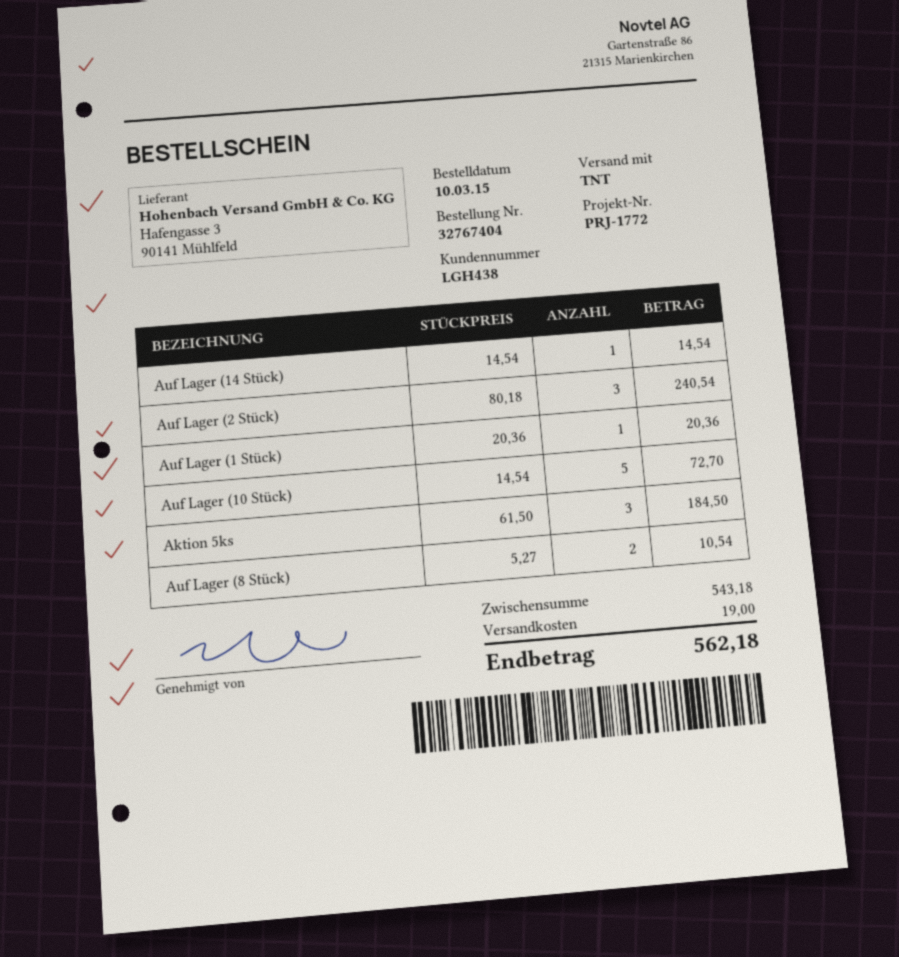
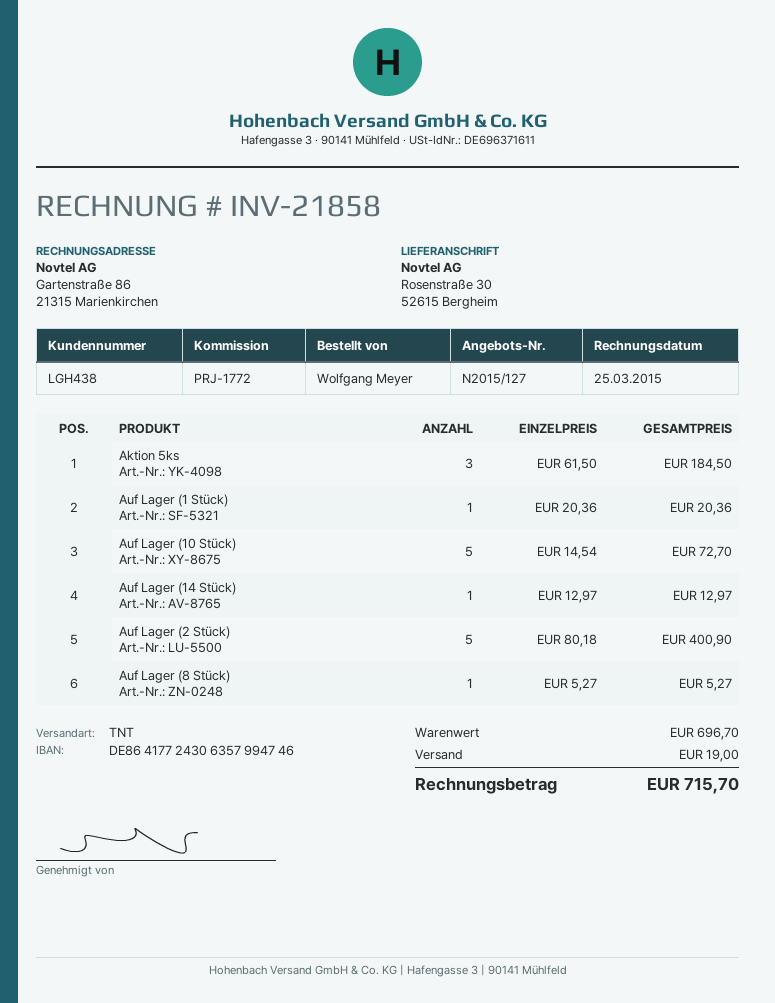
Auf Lager (14 Stück): 1 x 14.54 = 14.54 -> 1 x 12.97 = 12.97
Auf Lager (2 Stück): 3 x 80.18 = 240.54 -> 5 x 80.18 = 400.90
Auf Lager (8 Stück): 2 x 5.27 = 10.54 -> 1 x 5.27 = 5.27
subtotal: 543.18 -> 696.70
total: 562.18 -> 715.70

